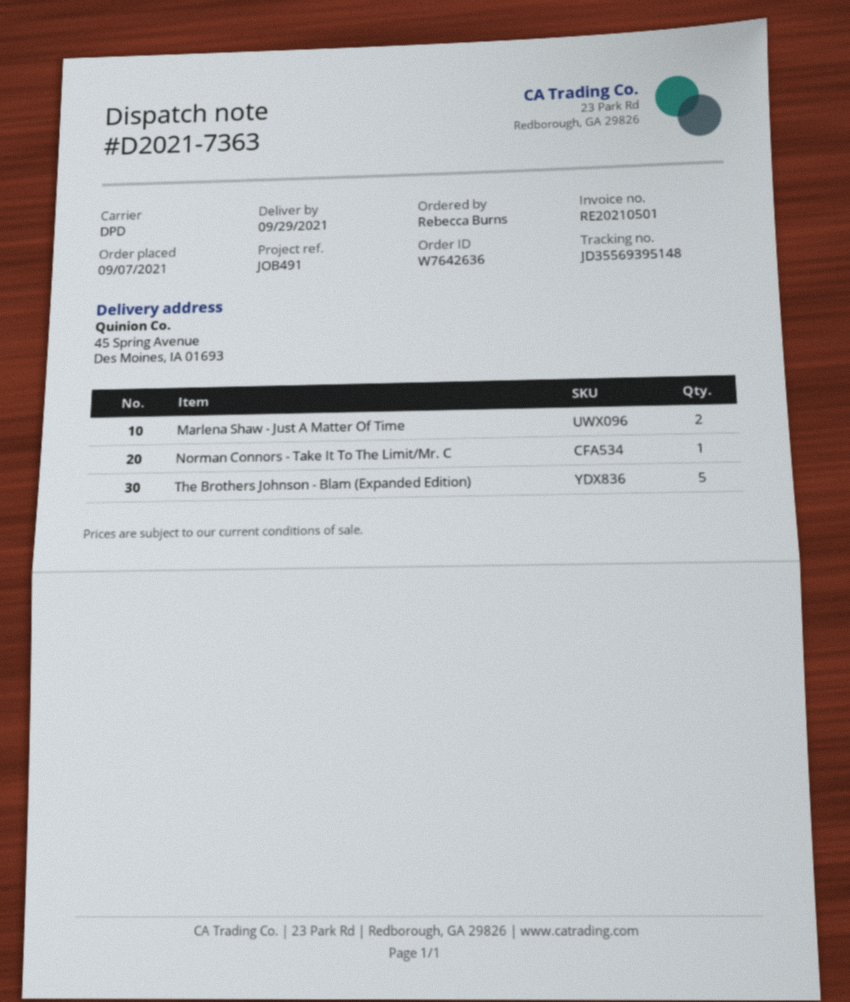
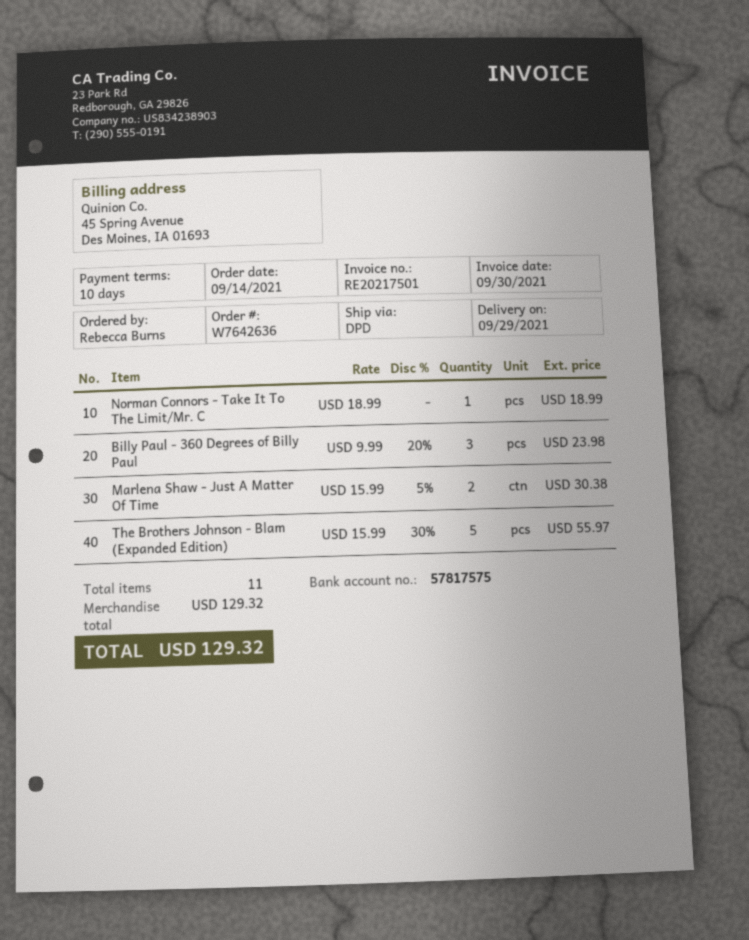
order date: 2021-09-07 -> 2021-09-14
invoice number: RE20210501 -> RE20217501
Billy Paul - 360 Degrees of Billy Paul: none -> 3

